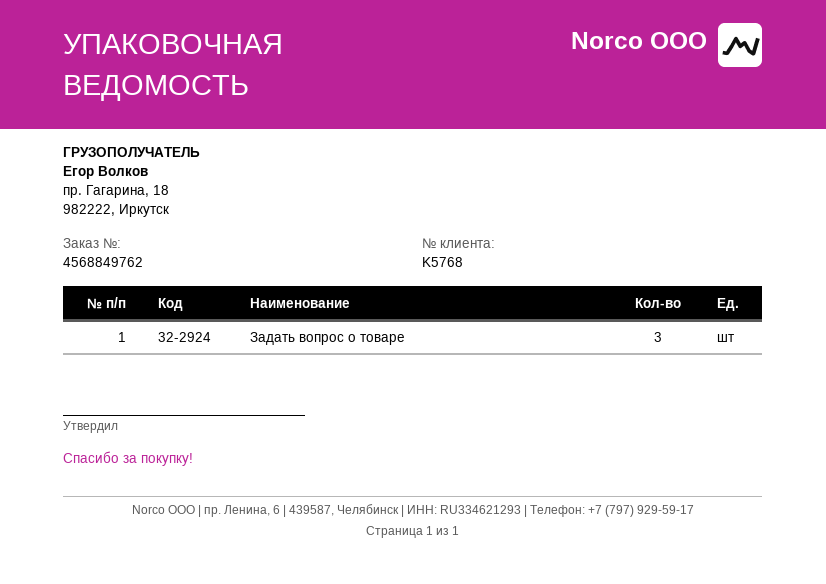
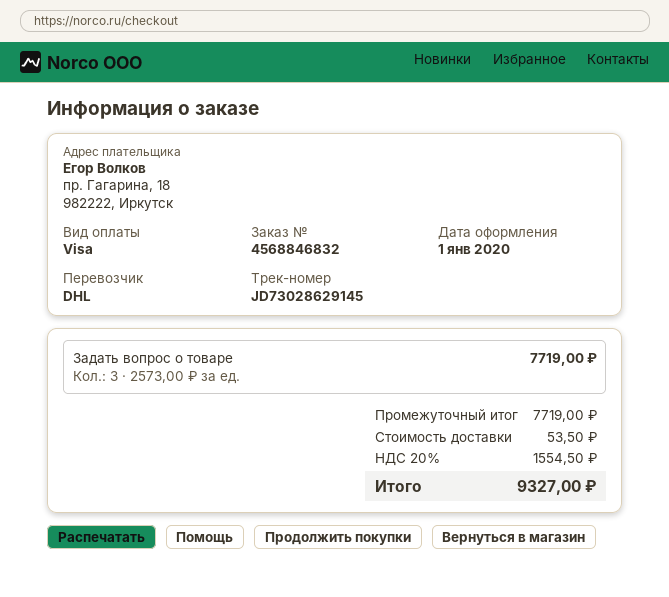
order number: 4568849762 -> 4568846832

